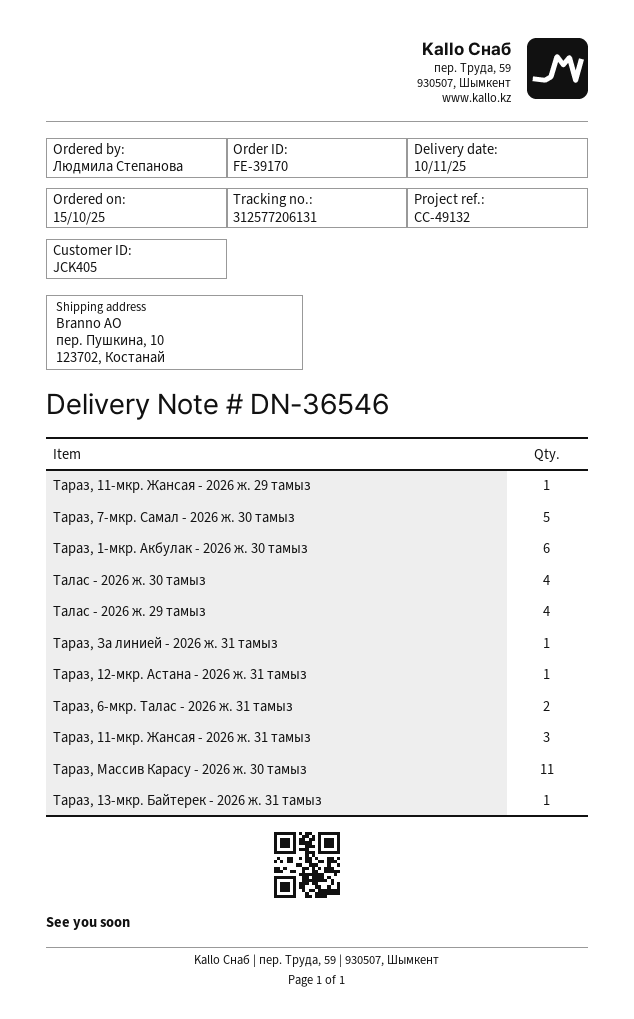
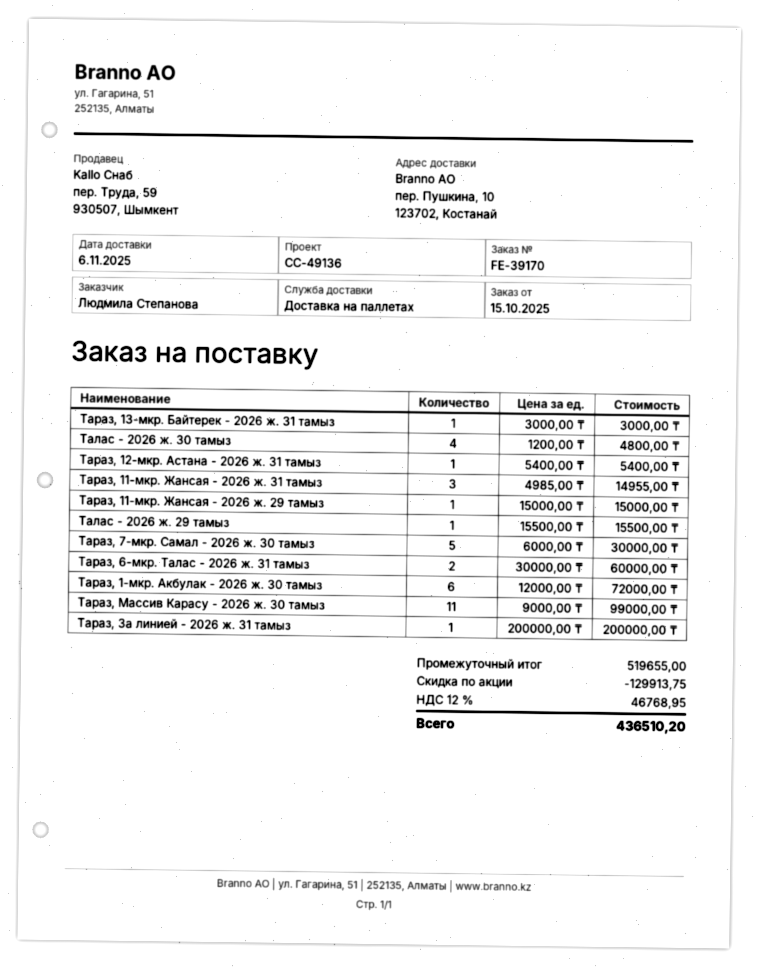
delivery date: 2025-11-10 -> 2025-11-06
reference: CC-49132 -> CC-49136
Талас - 2026 ж. 29 тамыз: 4 -> 1

